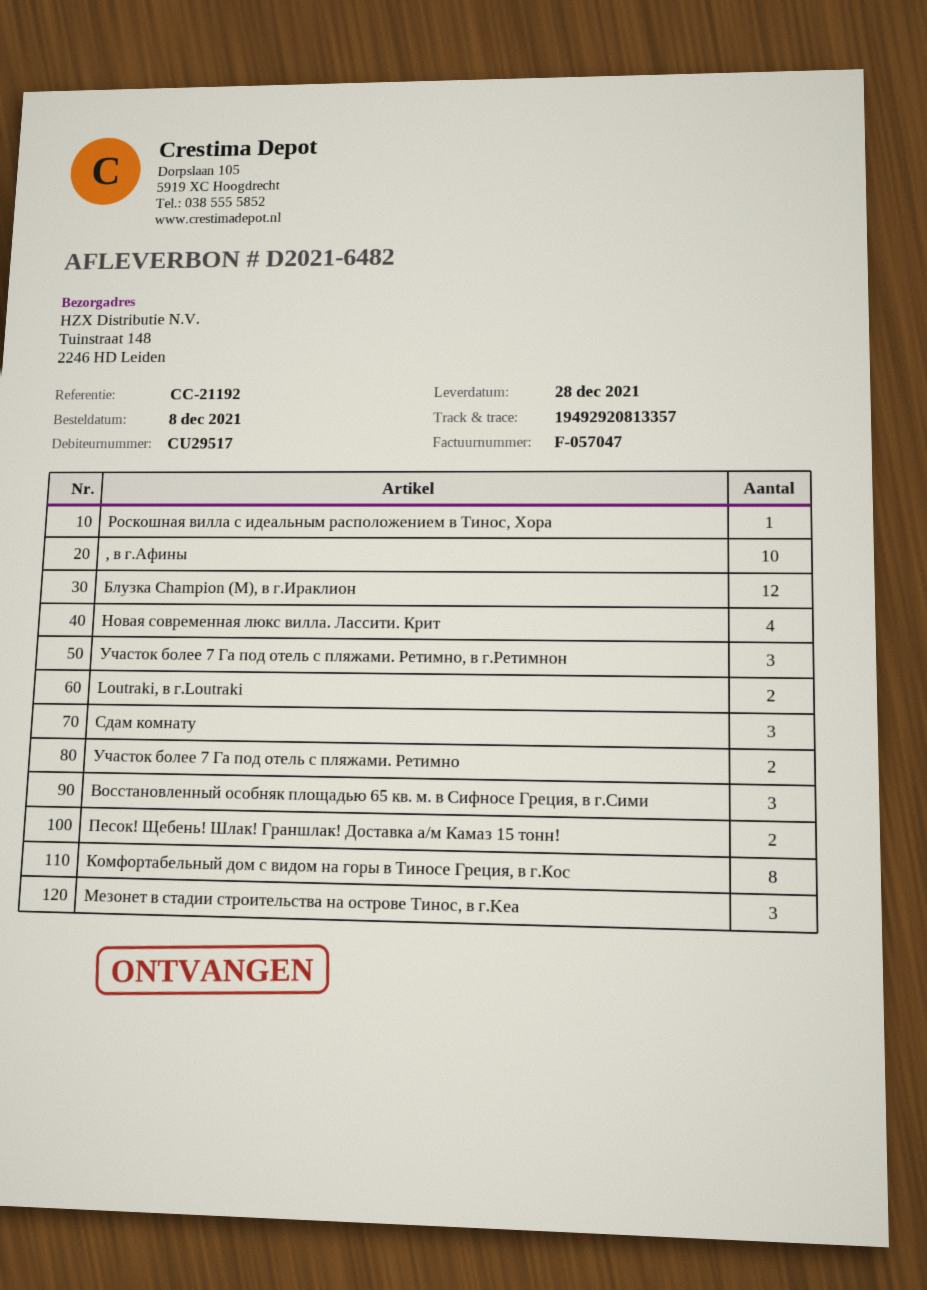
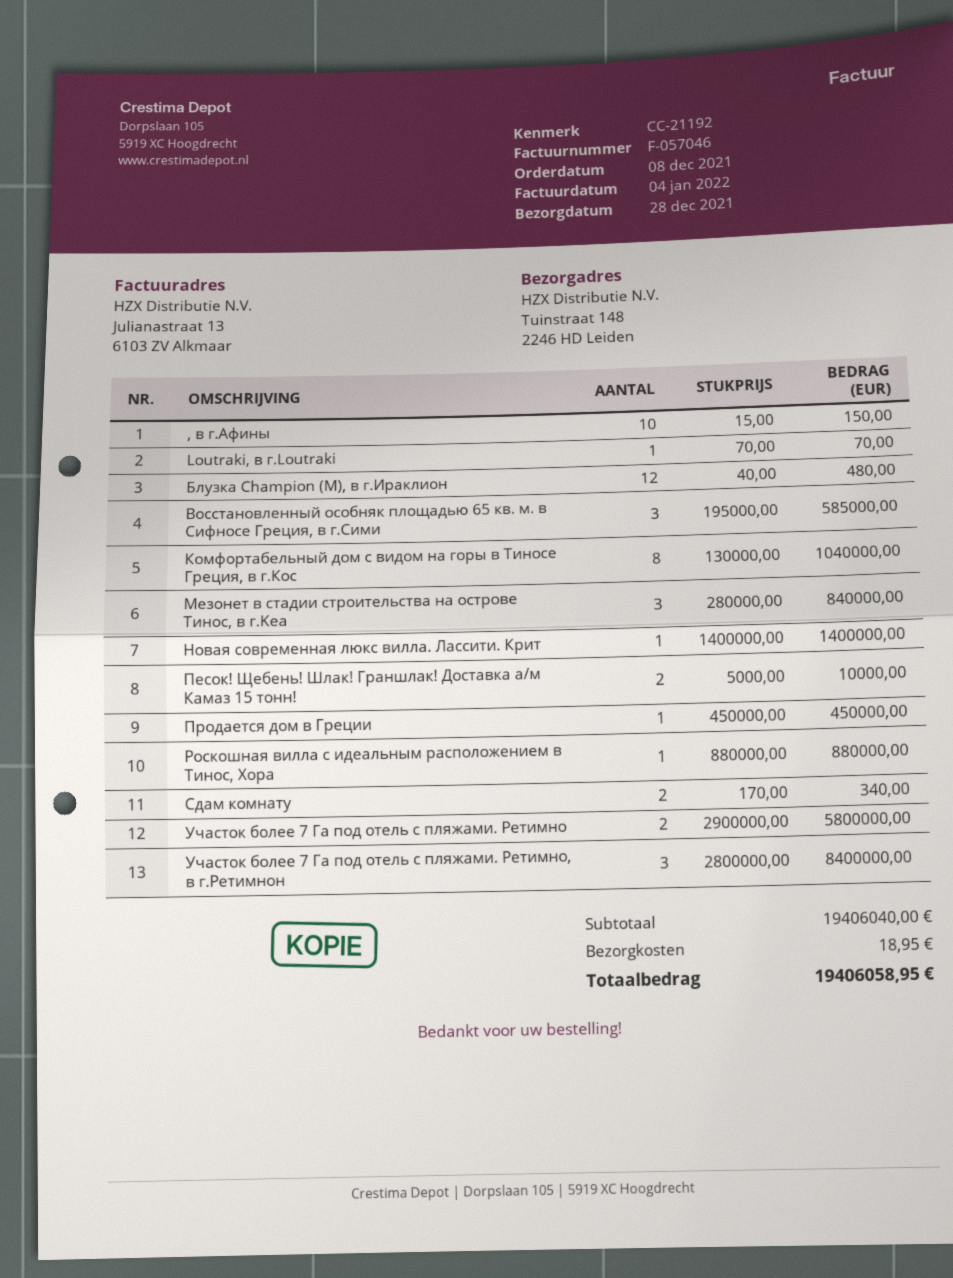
invoice number: F-057047 -> F-057046
Новая современная люкс вилла. Лассити. Крит: 4 -> 1
Loutraki, в г.Loutraki: 2 -> 1
Сдам комнату: 3 -> 2
Продается дом в Греции: none -> 1

